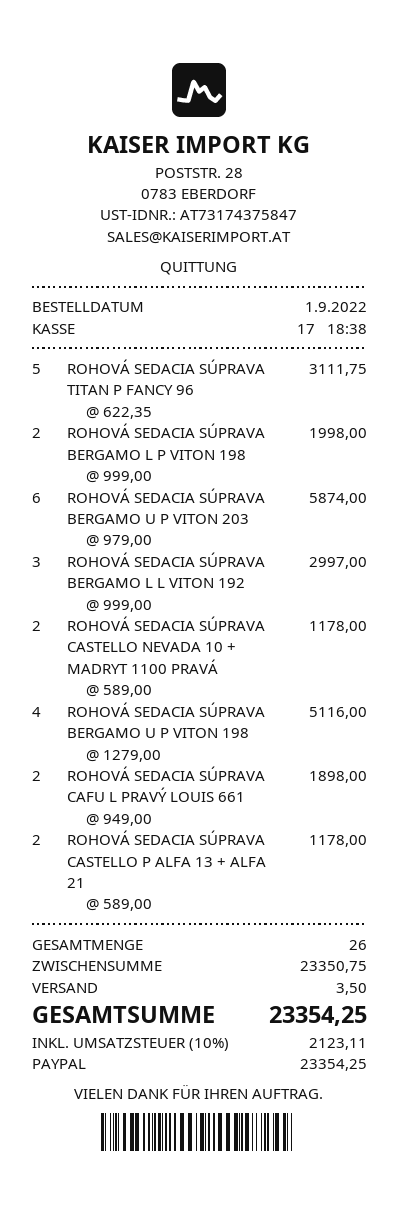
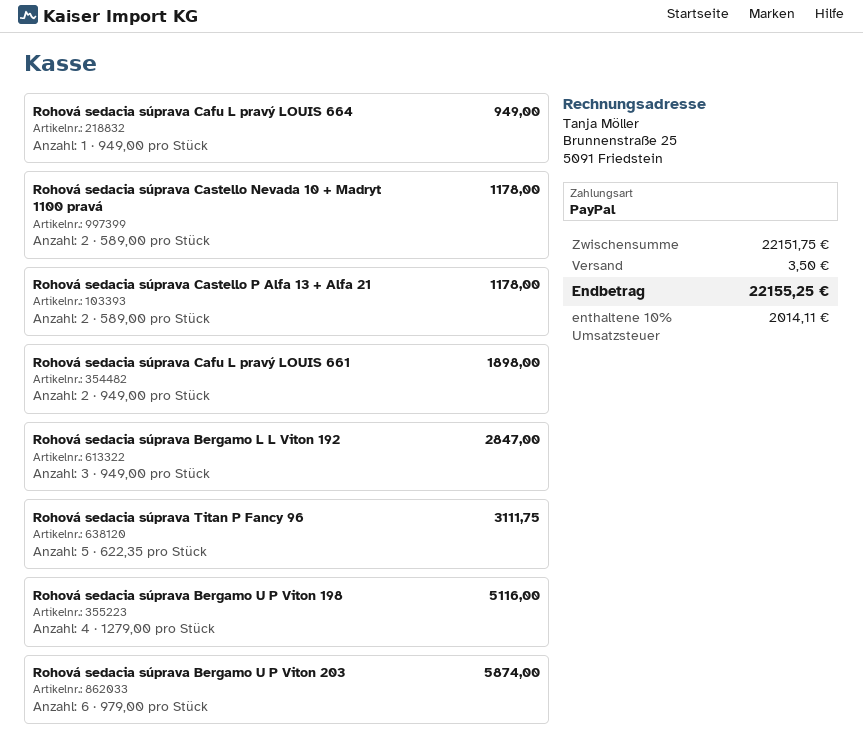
ROHOVÁ SEDACIA SÚPRAVA BERGAMO L P VITON 198: 2 x 999.00 = 1998.00 -> none
ROHOVÁ SEDACIA SÚPRAVA BERGAMO L L VITON 192: 3 x 999.00 = 2997.00 -> 3 x 949.00 = 2847.00
Rohová sedacia súprava Cafu L pravý LOUIS 664: none -> 1 x 949.00 = 949.00
subtotal: 23350.75 -> 22151.75
tax: 10% = 2123.11 -> 10% = 2014.11
total: 23354.25 -> 22155.25

